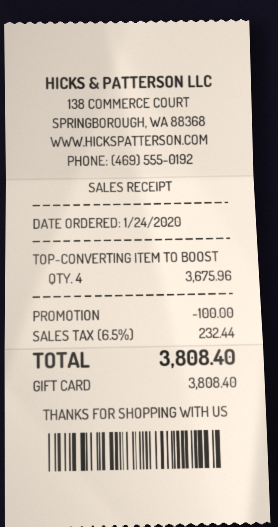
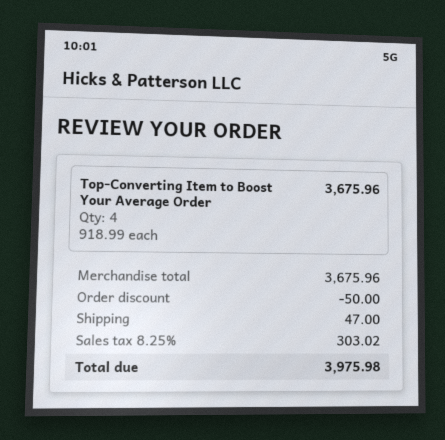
discount: 100.00 -> 50.00
shipping: none -> 47.00
tax: 6.5% = 232.44 -> 8.25% = 303.02
total: 3808.40 -> 3975.98

